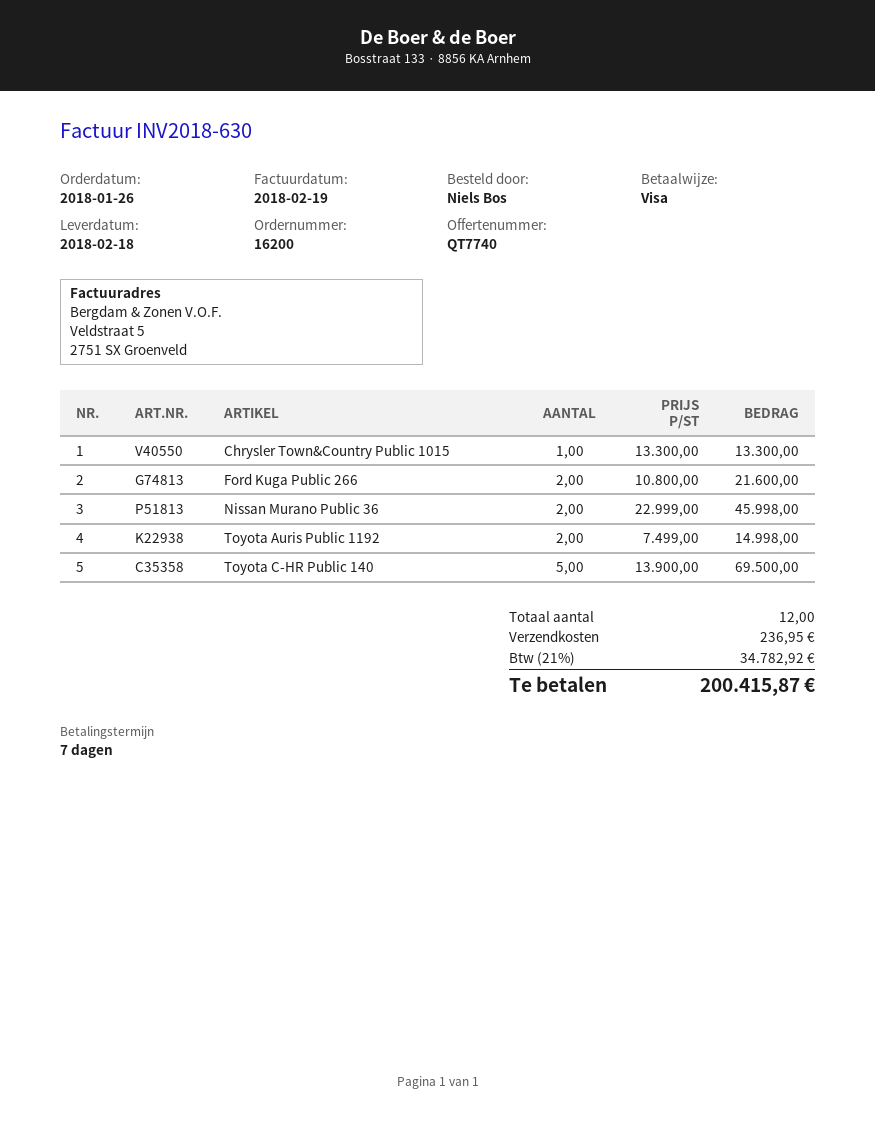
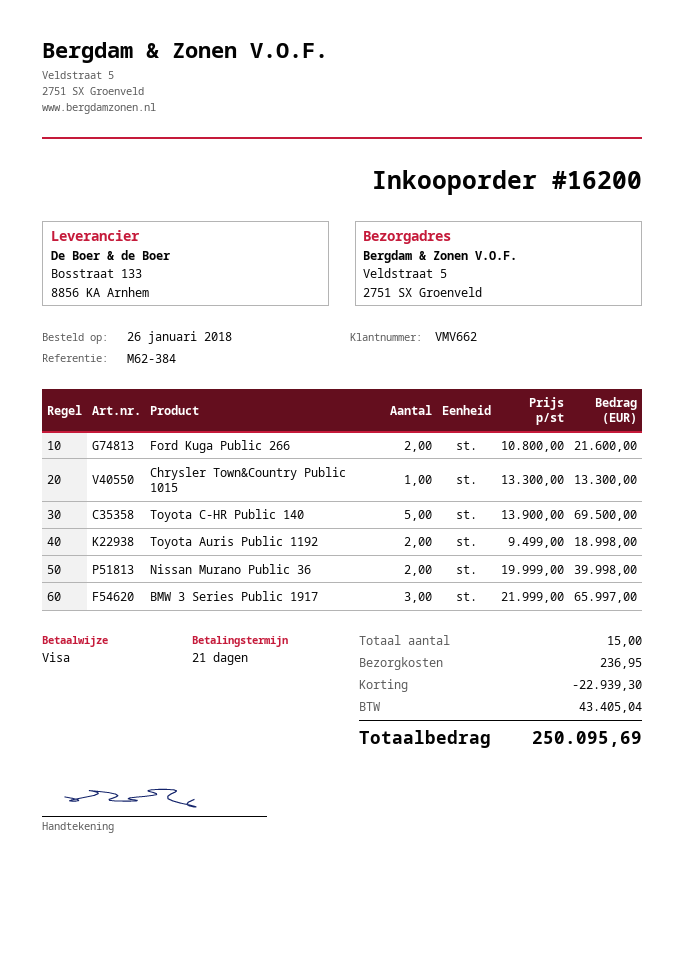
payment terms: 7 days -> 21 days
Nissan Murano Public 36: 2 x 22999.00 = 45998.00 -> 2 x 19999.00 = 39998.00
Toyota Auris Public 1192: 2 x 7499.00 = 14998.00 -> 2 x 9499.00 = 18998.00
BMW 3 Series Public 1917: none -> 3 x 21999.00 = 65997.00
total quantity: 12 -> 15
discount: none -> 22939.30
tax: 34782.92 -> 43405.04
total: 200415.87 -> 250095.69

